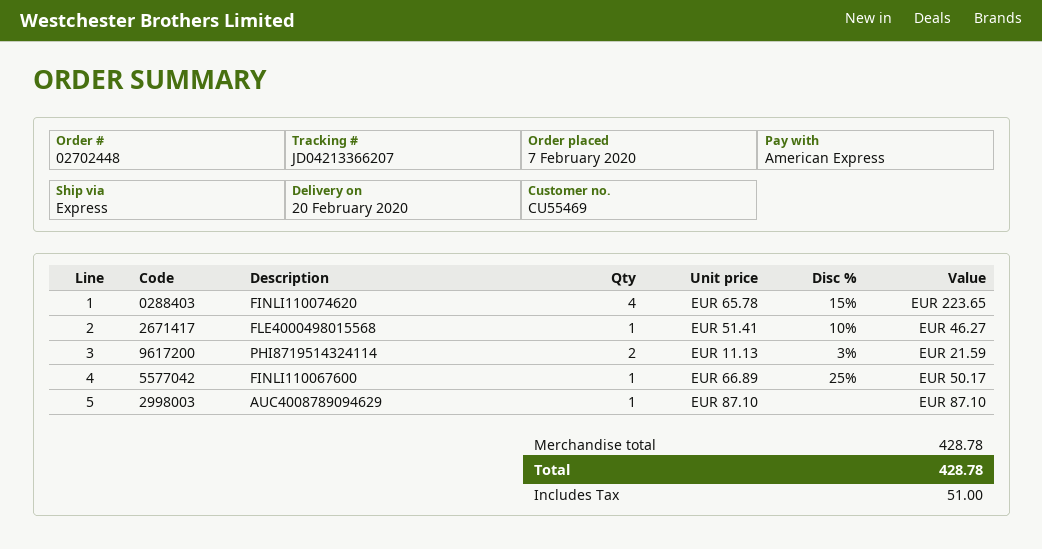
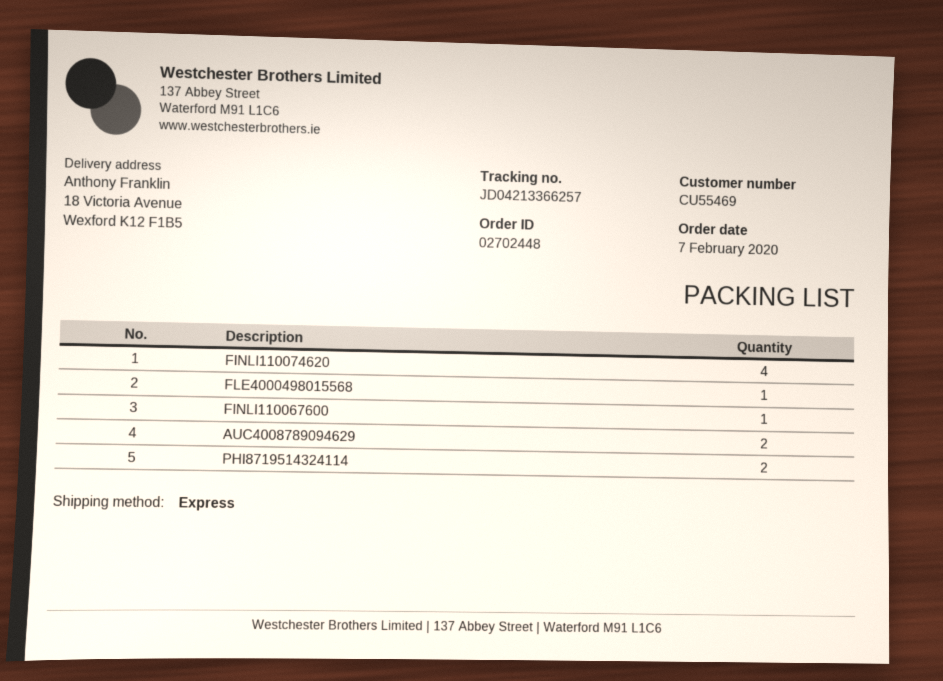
tracking number: JD04213366207 -> JD04213366257
AUC4008789094629: 1 -> 2

